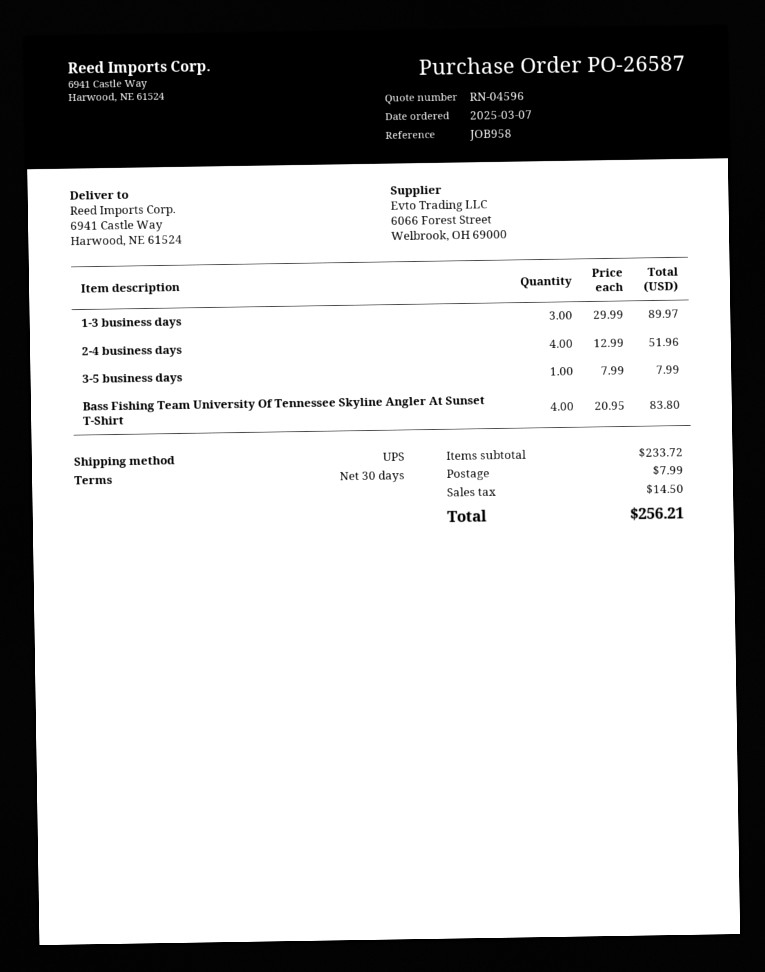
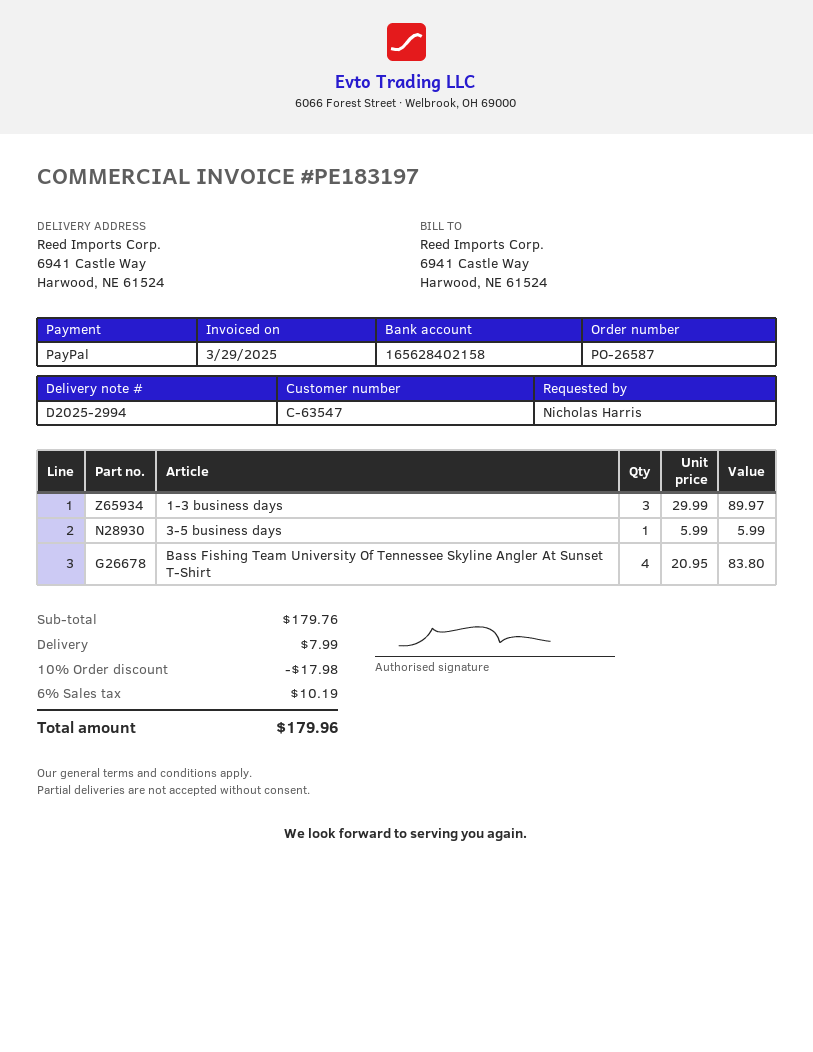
2-4 business days: 4 x 12.99 = 51.96 -> none
3-5 business days: 1 x 7.99 = 7.99 -> 1 x 5.99 = 5.99
subtotal: 233.72 -> 179.76
discount: none -> 10% = 17.98
tax: 14.50 -> 10.19
total: 256.21 -> 179.96

